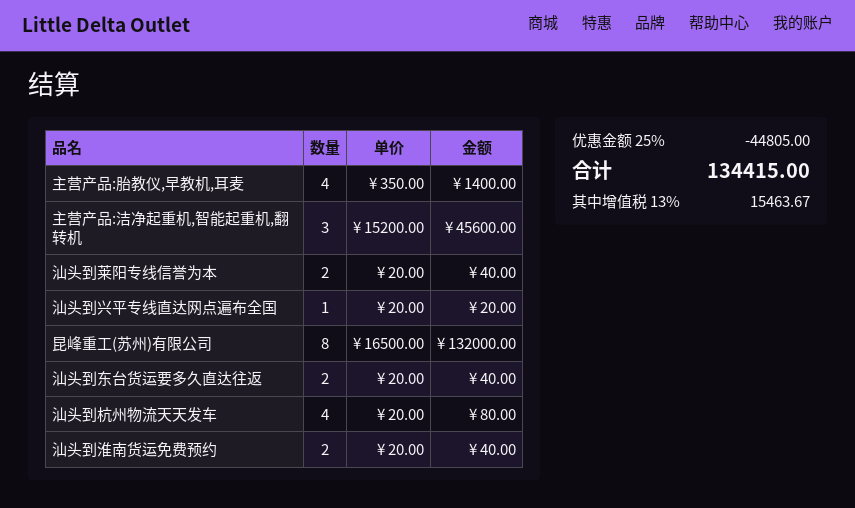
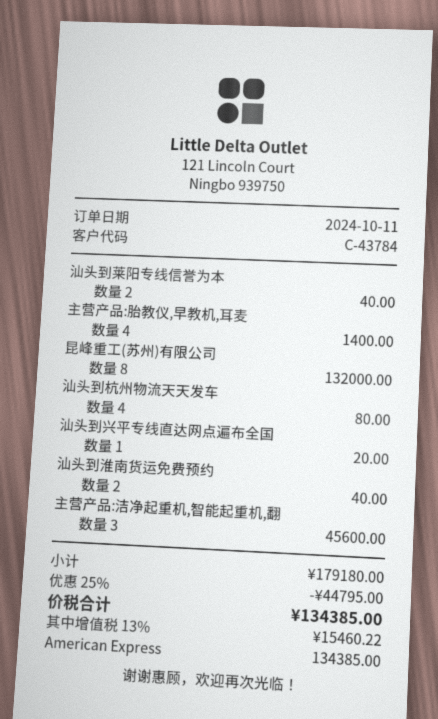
汕头到东台货运要多久直达往返: 2 for 40.00 -> none
discount: 25% = 44805.00 -> 25% = 44795.00
tax: 13% = 15463.67 -> 13% = 15460.22
total: 134415.00 -> 134385.00

